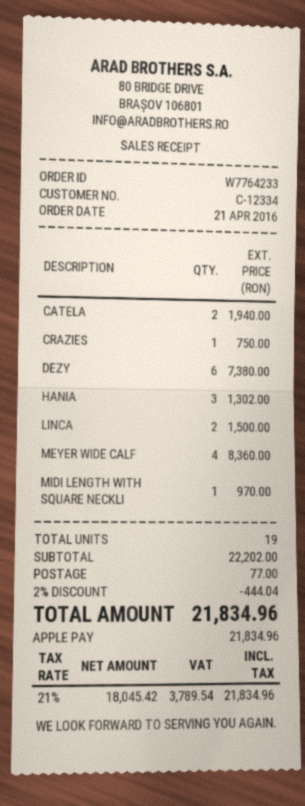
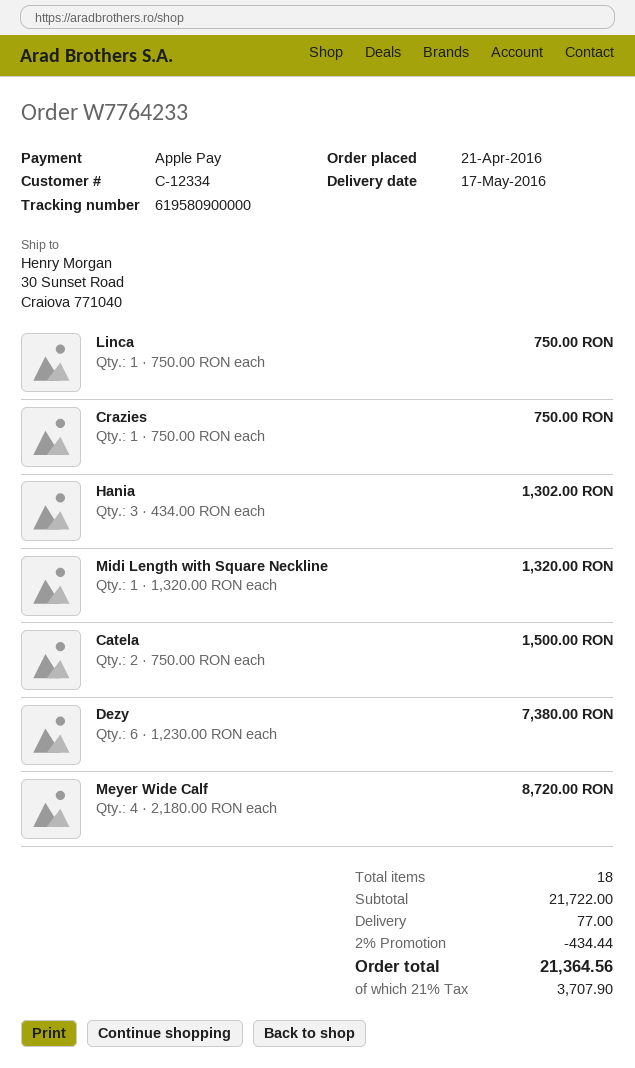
CATELA: 2 for 1940.00 -> 2 for 1500.00
LINCA: 2 for 1500.00 -> 1 for 750.00
MEYER WIDE CALF: 4 for 8360.00 -> 4 for 8720.00
MIDI LENGTH WITH SQUARE NECKLI: 1 for 970.00 -> 1 for 1320.00
total quantity: 19 -> 18
subtotal: 22202.00 -> 21722.00
discount: 2% = 444.04 -> 2% = 434.44
tax: 21% = 3789.54 -> 21% = 3707.90
total: 21834.96 -> 21364.56

